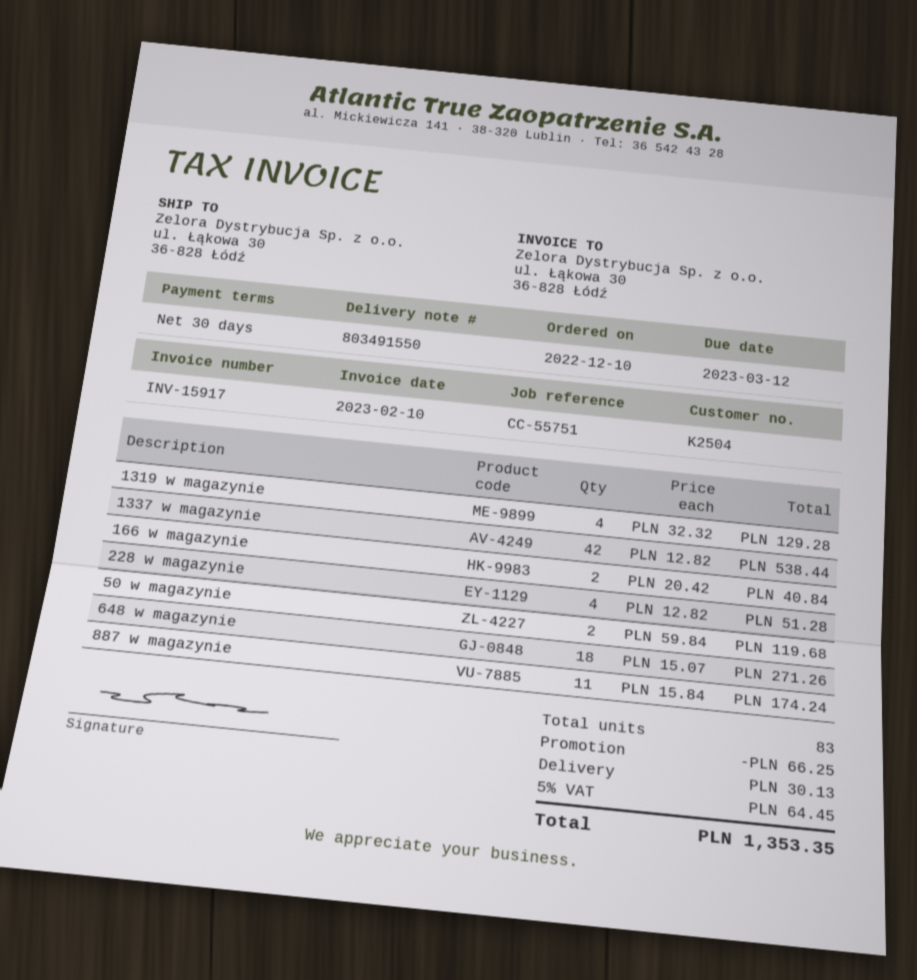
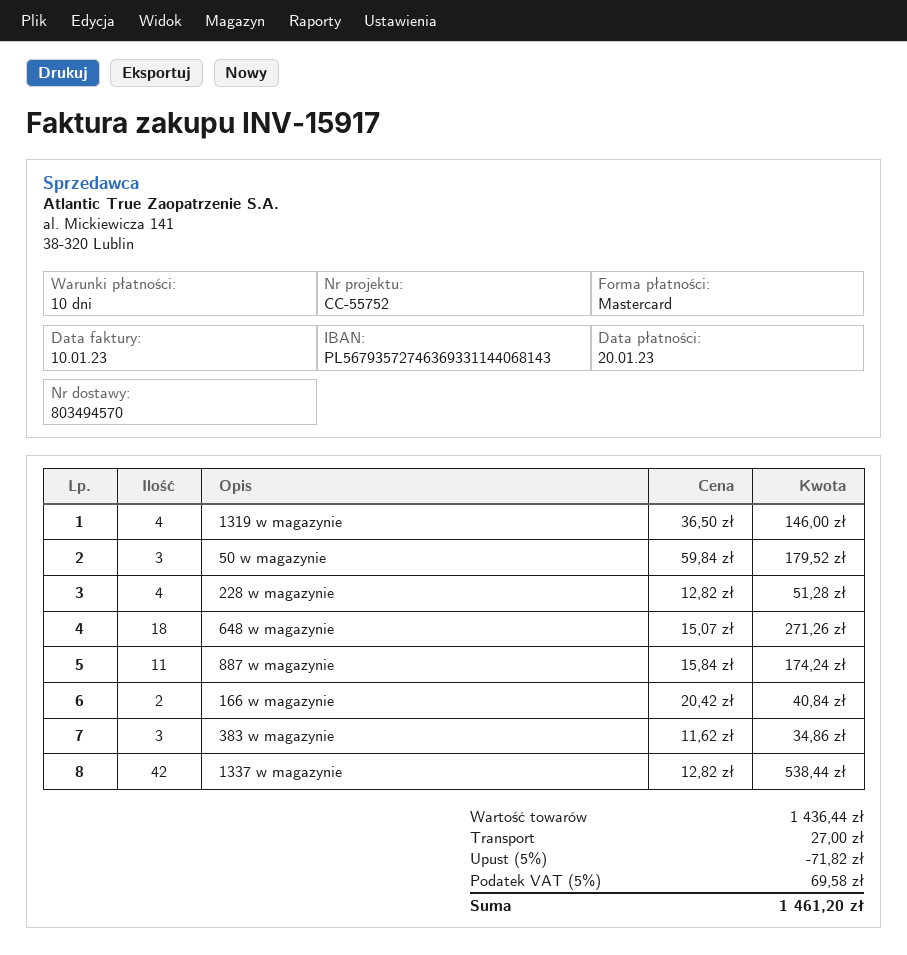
delivery note number: 803491550 -> 803494570
invoice date: 2023-02-10 -> 2023-01-10
payment terms: 30 days -> 10 days
due date: 2023-03-12 -> 2023-01-20
reference: CC-55751 -> CC-55752
1319 w magazynie: 4 x 32.32 = 129.28 -> 4 x 36.50 = 146.00
50 w magazynie: 2 x 59.84 = 119.68 -> 3 x 59.84 = 179.52
383 w magazynie: none -> 3 x 11.62 = 34.86
discount: 66.25 -> 71.82
shipping: 30.13 -> 27.00
tax: 5% = 64.45 -> 5% = 69.58
total: 1353.35 -> 1461.20

